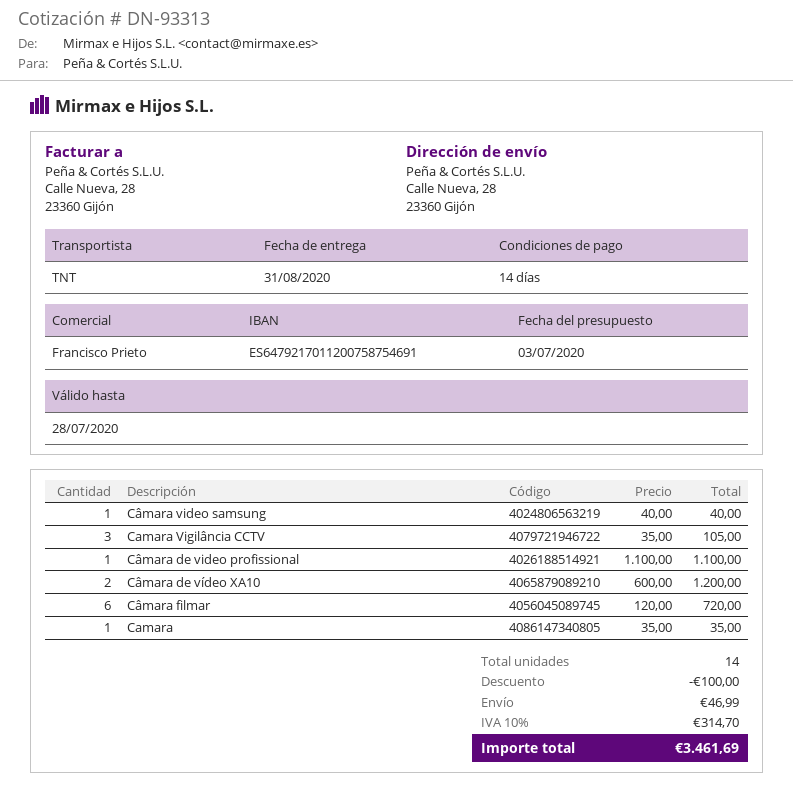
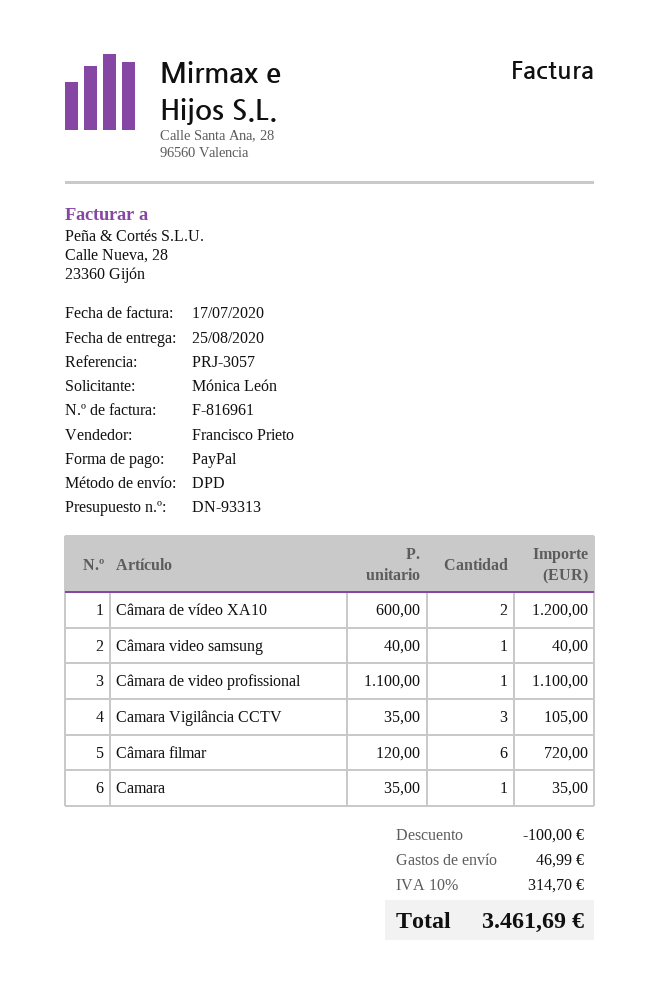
delivery date: 2020-08-31 -> 2020-08-25
shipping method: TNT -> DPD

